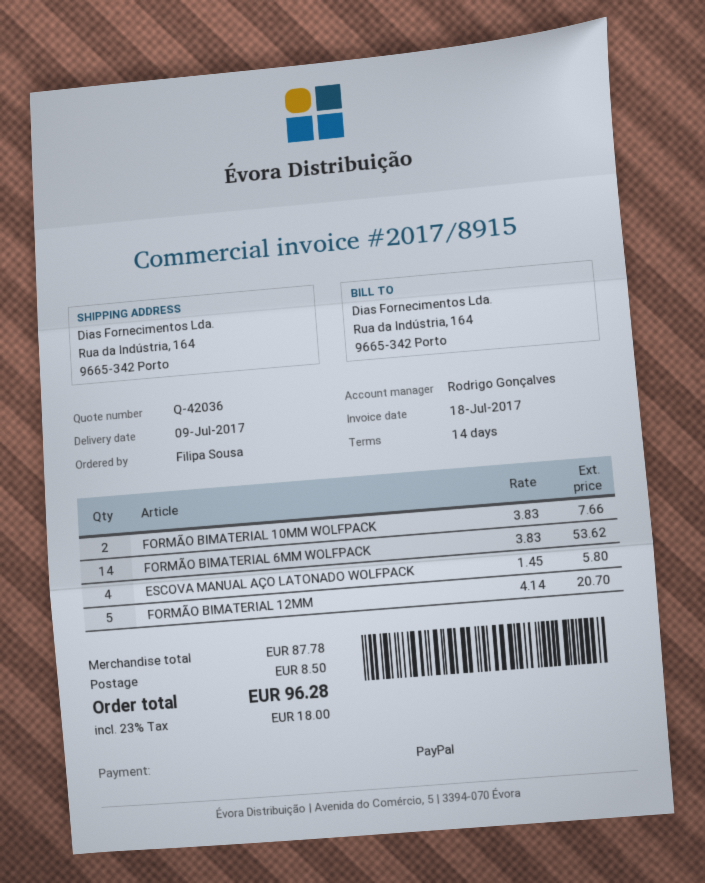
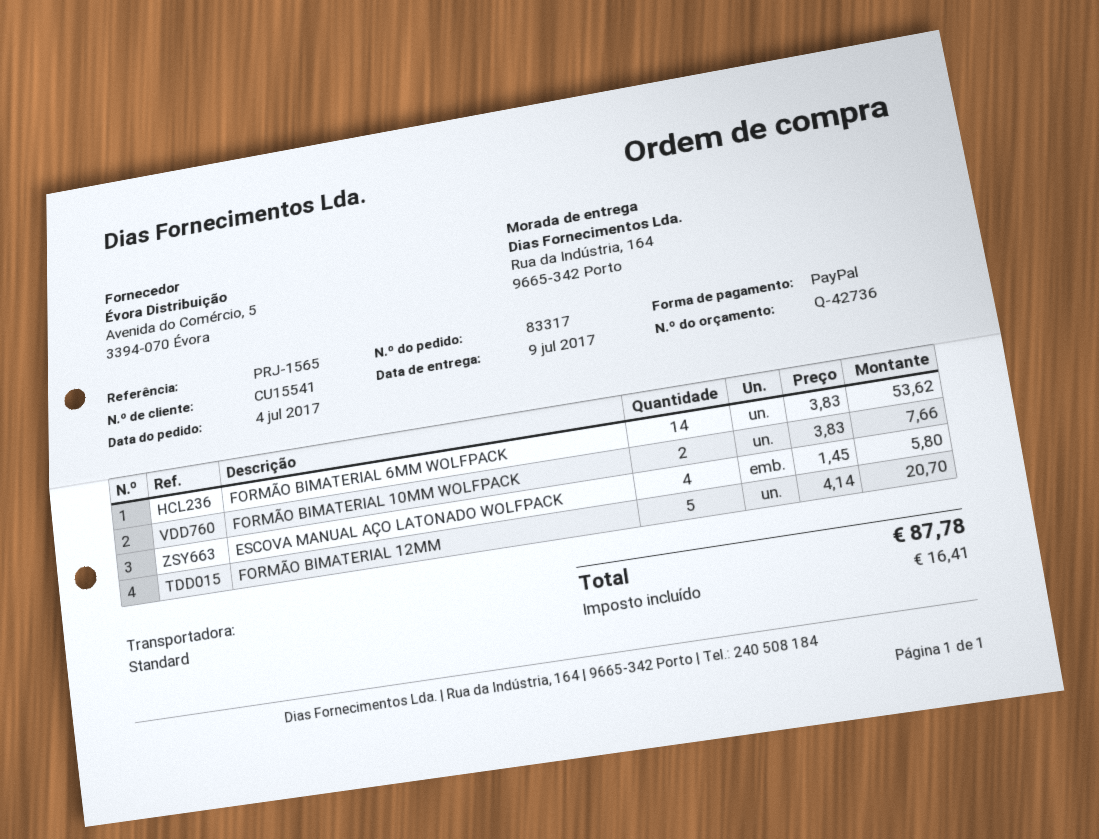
quote number: Q-42036 -> Q-42736
shipping: 8.50 -> none
tax: 18.00 -> 16.41
total: 96.28 -> 87.78

